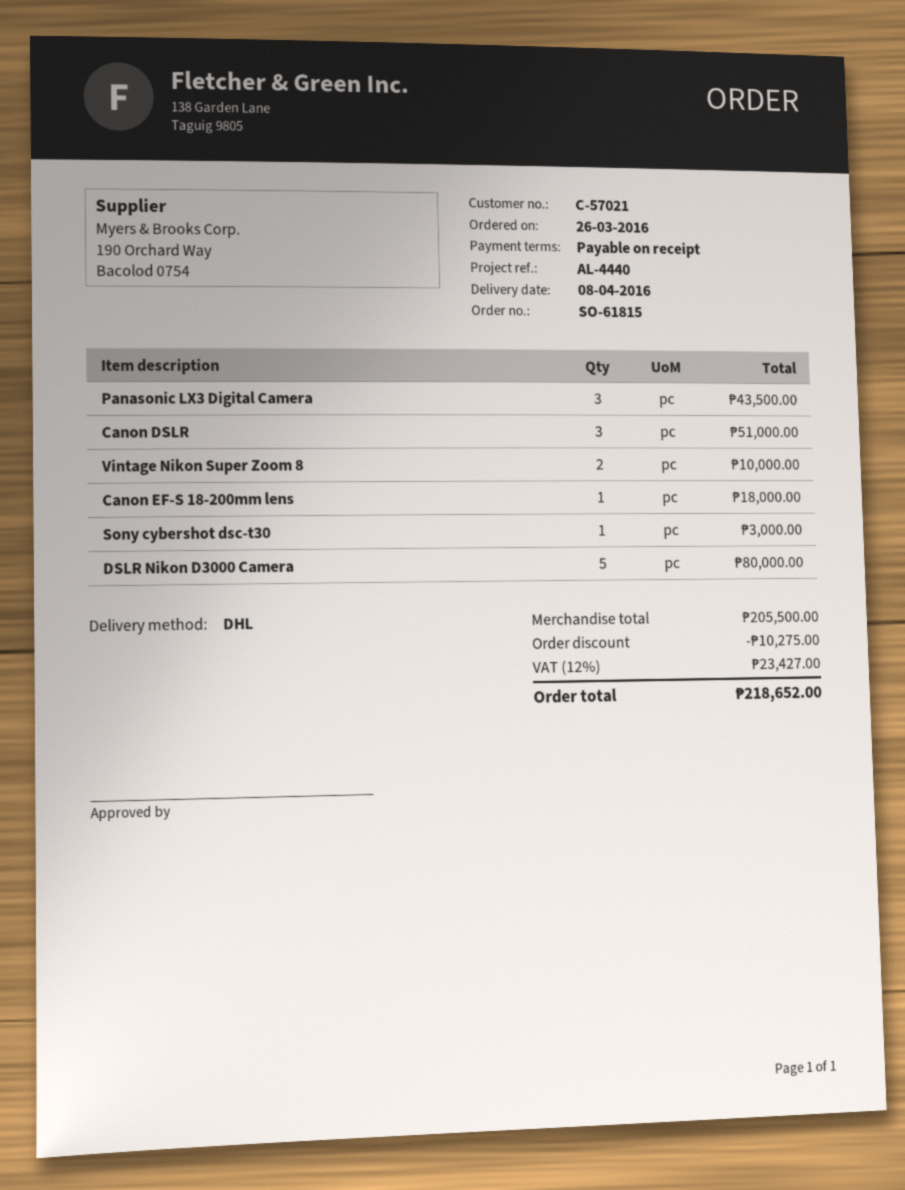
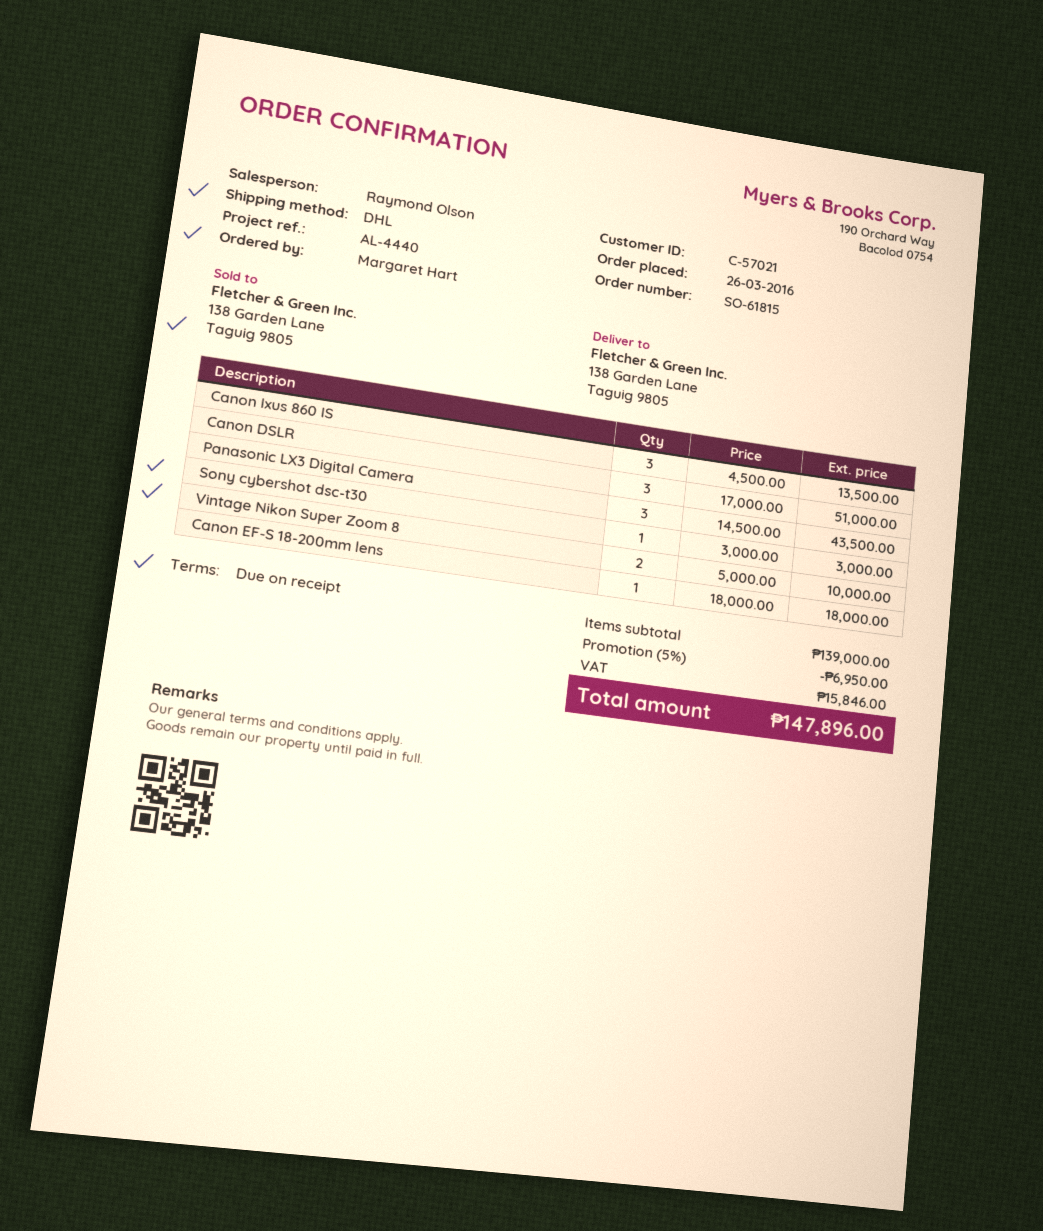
DSLR Nikon D3000 Camera: 5 for 80000.00 -> none
Canon Ixus 860 IS: none -> 3 for 13500.00
subtotal: 205500.00 -> 139000.00
discount: 10275.00 -> 6950.00
tax: 23427.00 -> 15846.00
total: 218652.00 -> 147896.00

